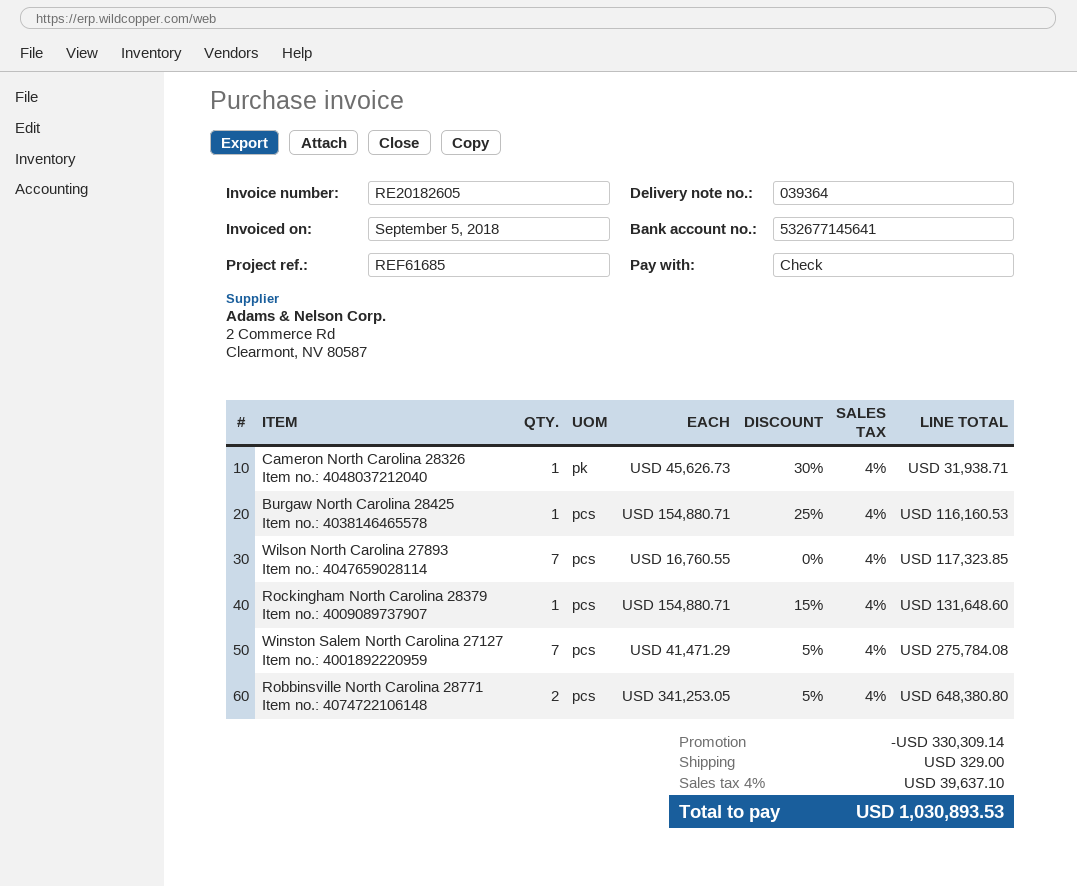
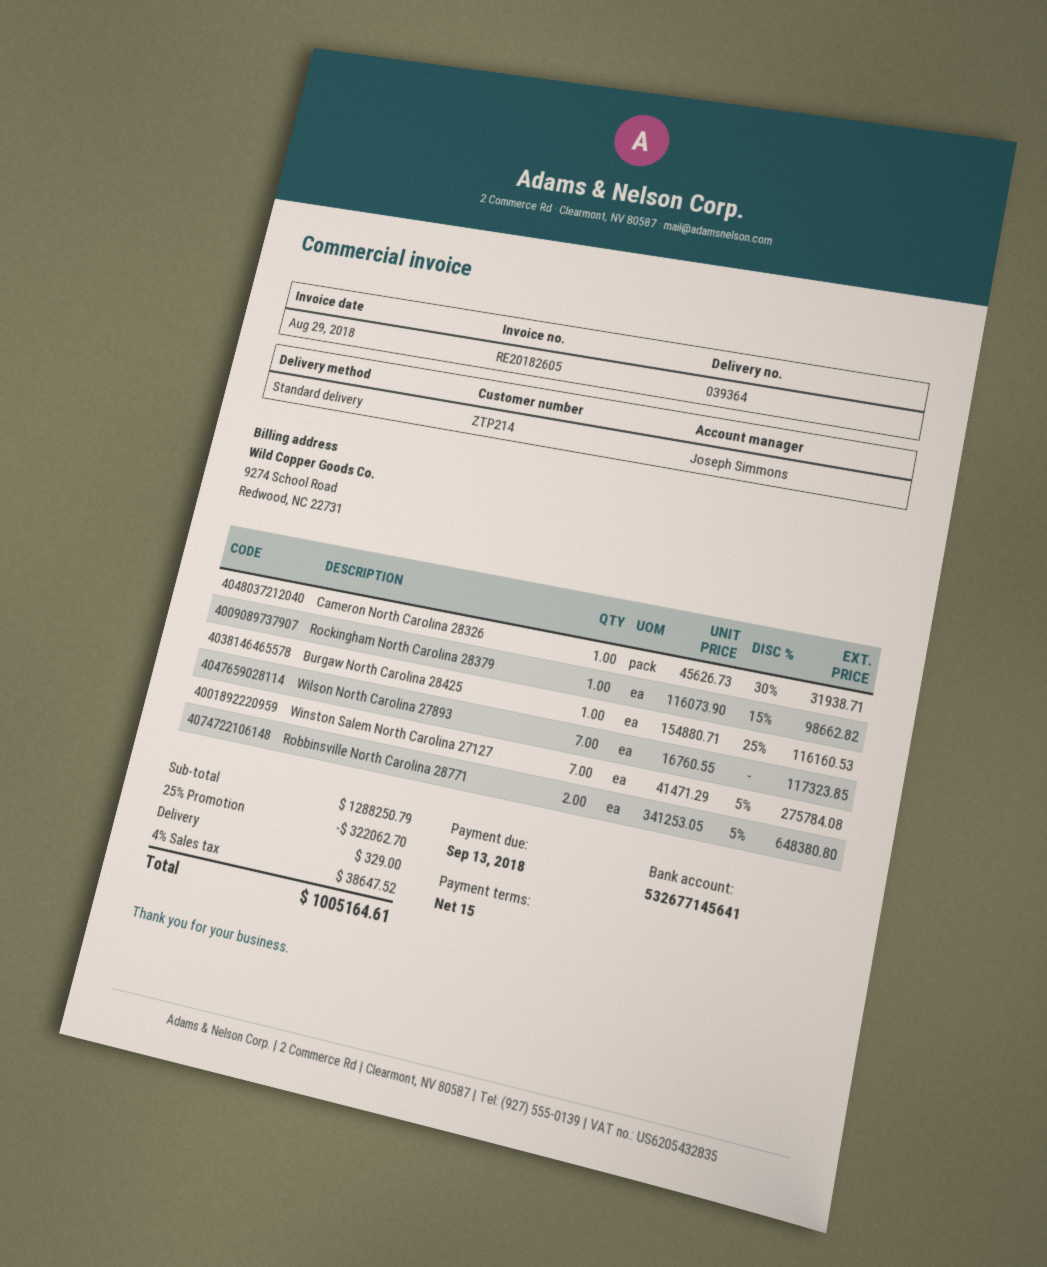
invoice date: 2018-09-05 -> 2018-08-29
Rockingham North Carolina 28379: 1 x 154880.71 - 15% = 131648.60 -> 1 x 116073.90 - 15% = 98662.82
discount: 330309.14 -> 322062.70
tax: 4% = 39637.10 -> 4% = 38647.52
total: 1030893.53 -> 1005164.61

